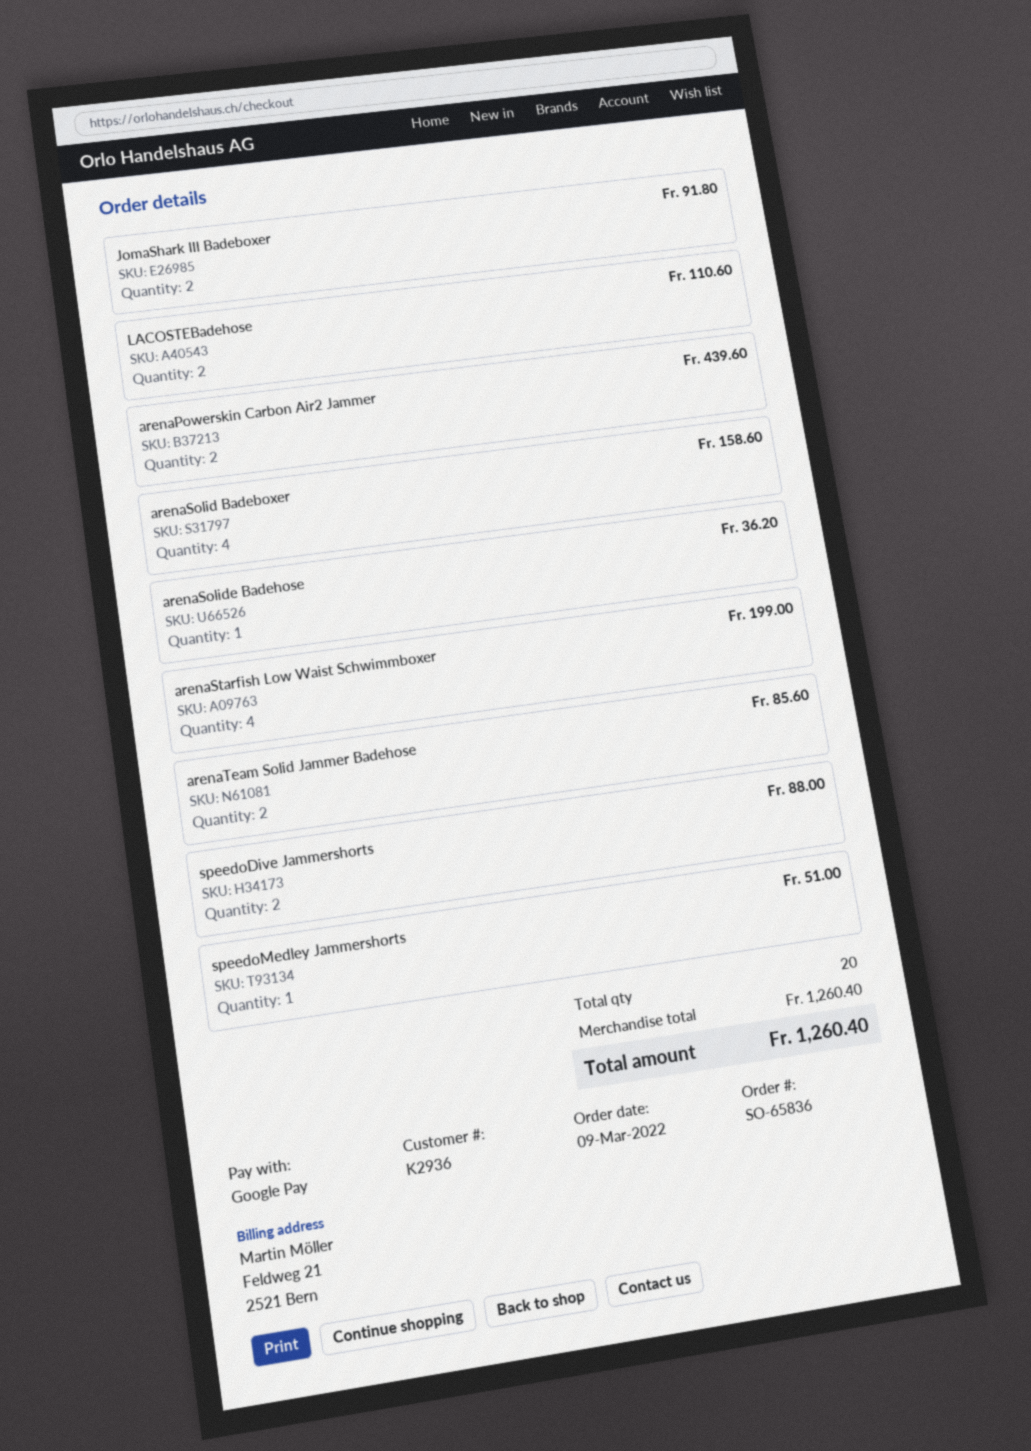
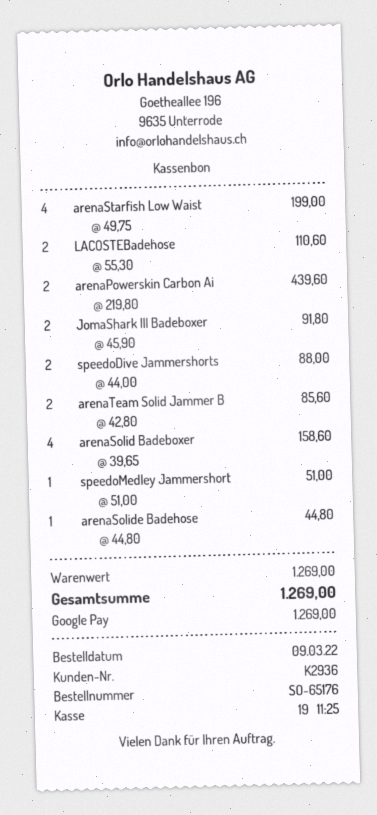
order number: SO-65836 -> SO-65176
arenaSolide Badehose: 1 for 36.20 -> 1 for 44.80
subtotal: 1260.40 -> 1269.00
total: 1260.40 -> 1269.00

